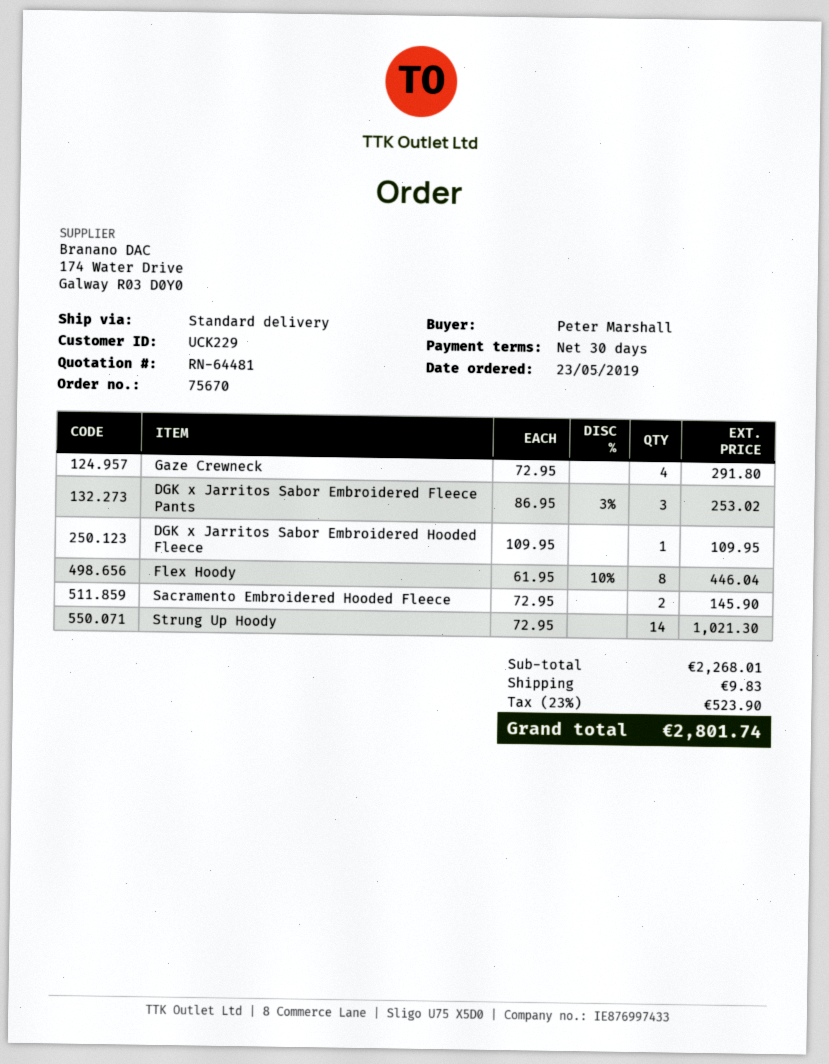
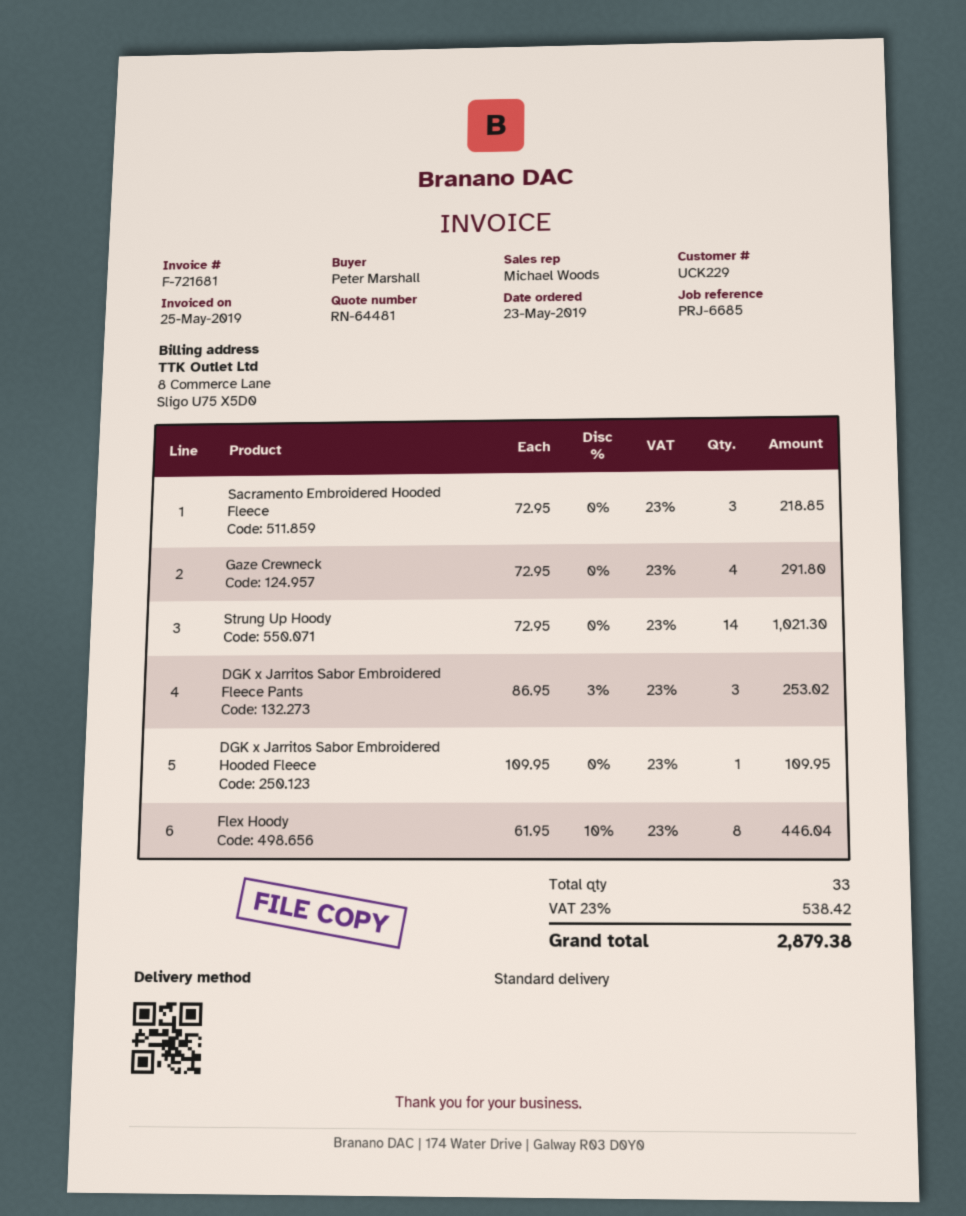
Sacramento Embroidered Hooded Fleece: 2 x 72.95 = 145.90 -> 3 x 72.95 = 218.85
shipping: 9.83 -> none
tax: 23% = 523.90 -> 23% = 538.42
total: 2801.74 -> 2879.38

